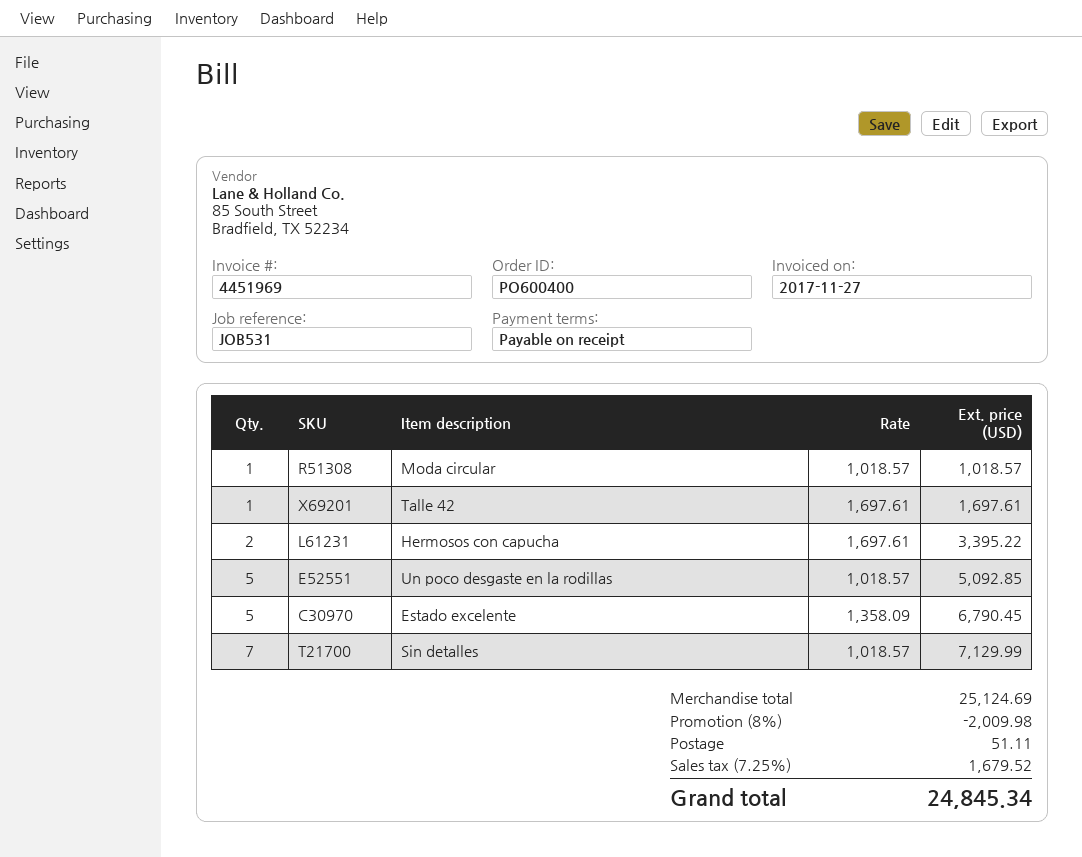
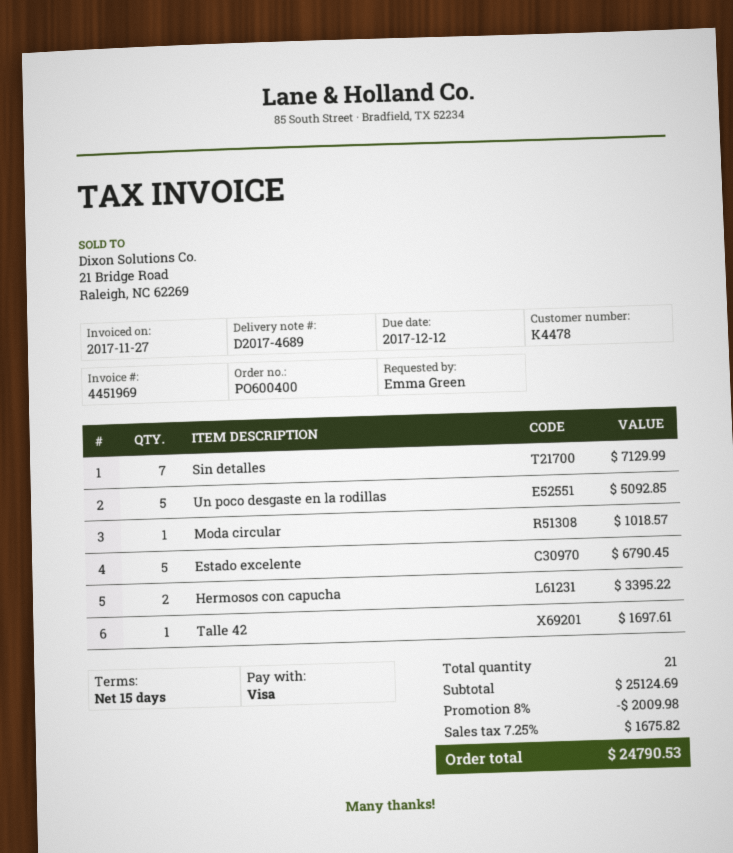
payment terms: on receipt -> 15 days
shipping: 51.11 -> none
tax: 7.25% = 1679.52 -> 7.25% = 1675.82
total: 24845.34 -> 24790.53

